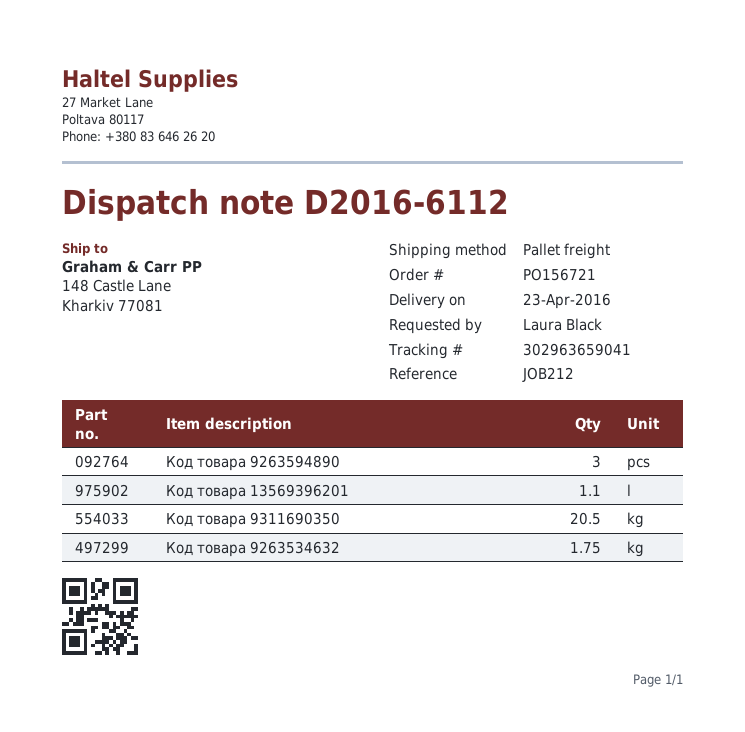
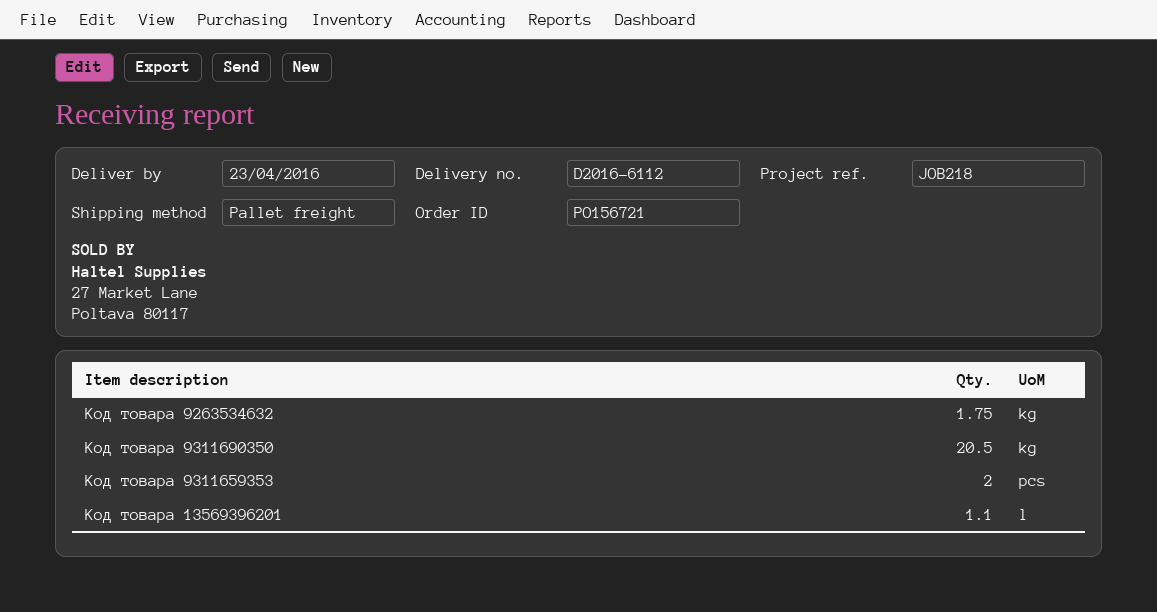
reference: JOB212 -> JOB218
Код товара 9263594890: 3 -> none
Код товара 9311659353: none -> 2

